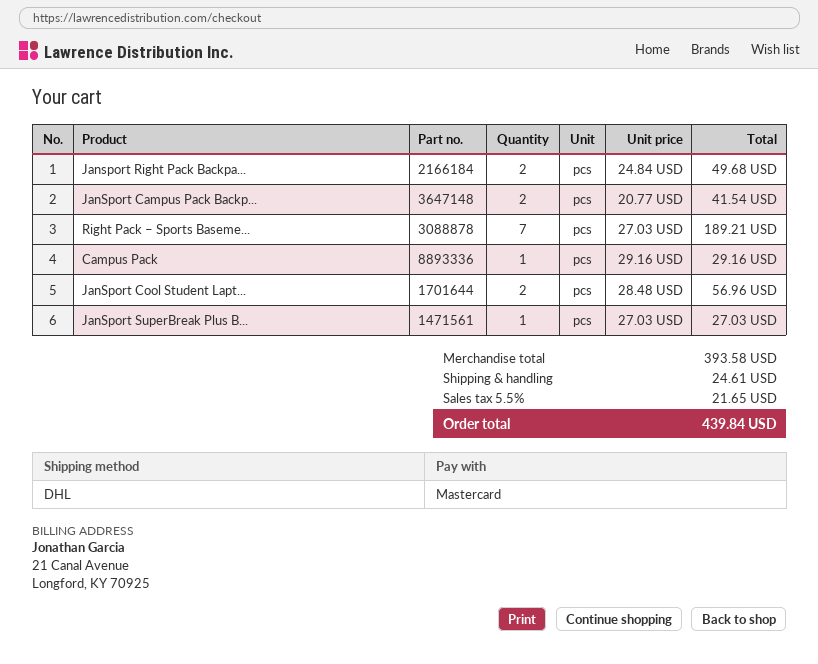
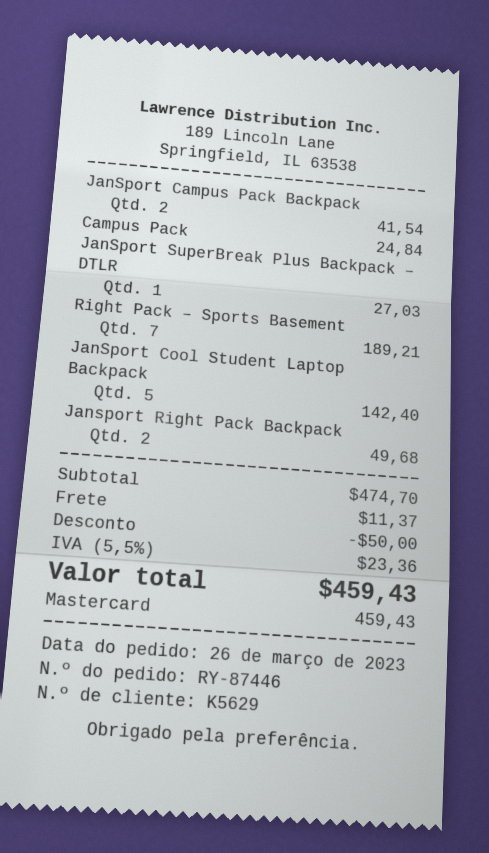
Campus Pack: 1 for 29.16 -> 1 for 24.84
JanSport Cool Student Lapt...: 2 for 56.96 -> 5 for 142.40
subtotal: 393.58 -> 474.70
discount: none -> 50.00
shipping: 24.61 -> 11.37
tax: 5.5% = 21.65 -> 5.5% = 23.36
total: 439.84 -> 459.43

